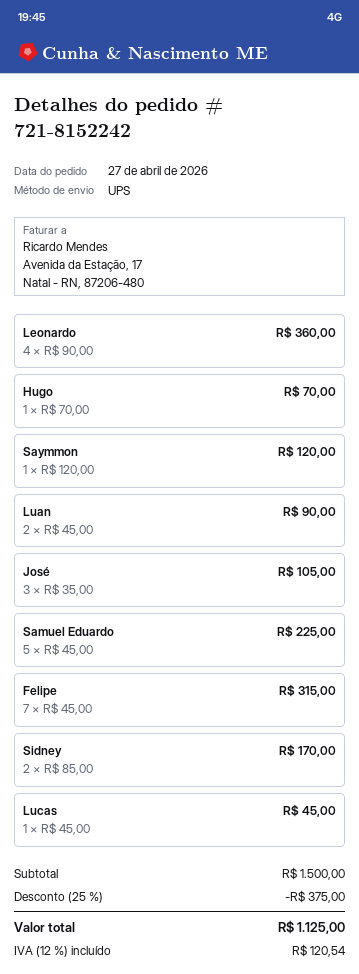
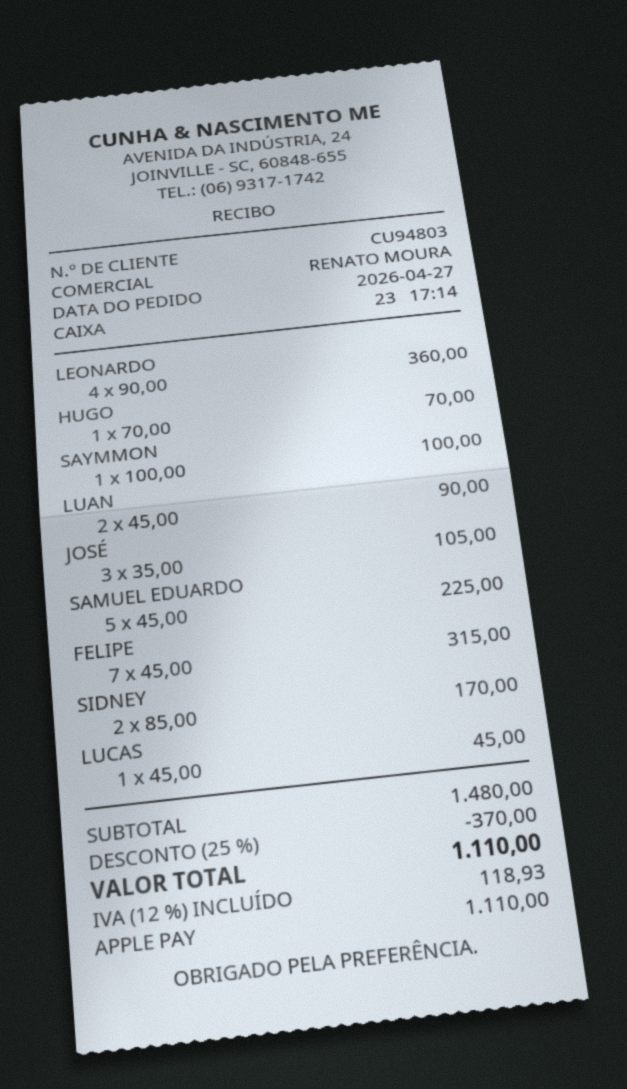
Saymmon: 1 x 120.00 = 120.00 -> 1 x 100.00 = 100.00
subtotal: 1500.00 -> 1480.00
discount: 25% = 375.00 -> 25% = 370.00
tax: 12% = 120.54 -> 12% = 118.93
total: 1125.00 -> 1110.00

